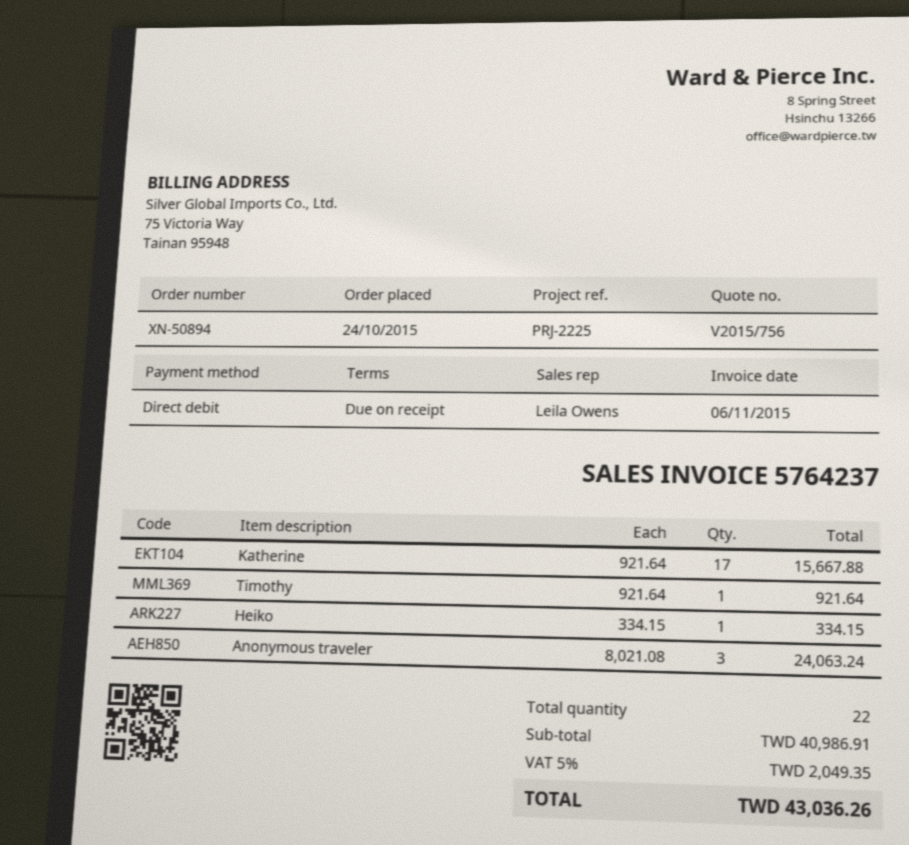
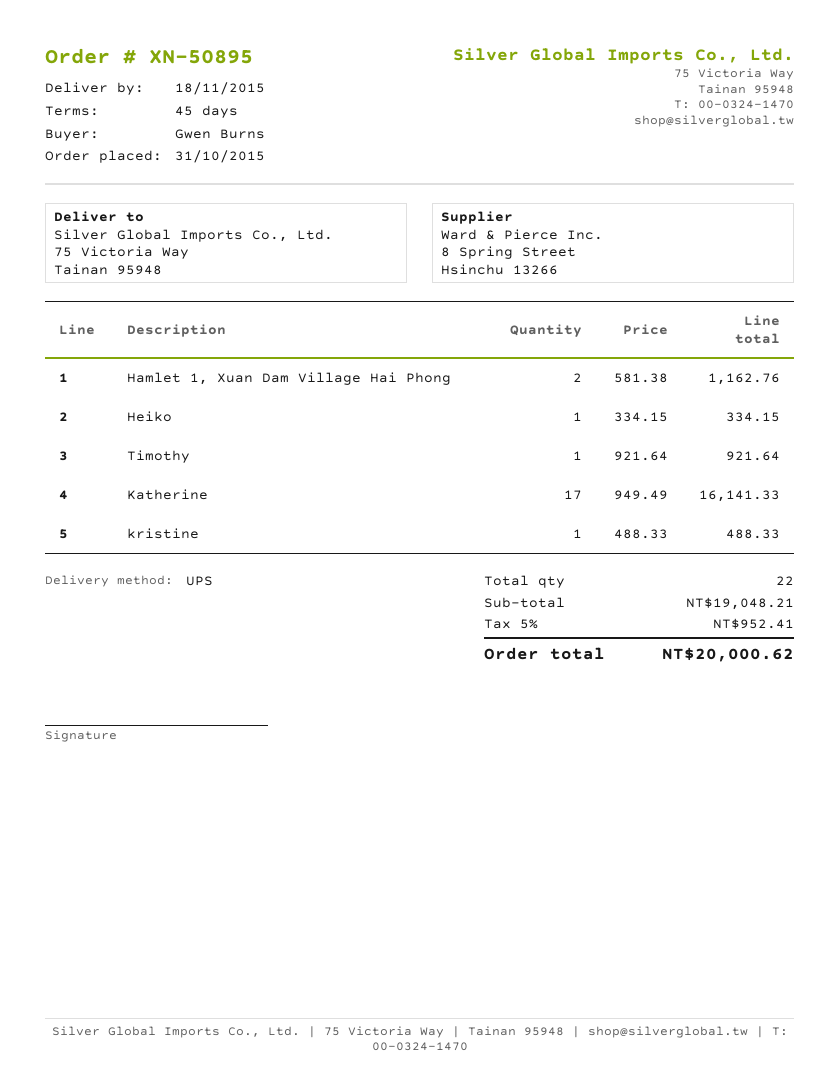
order number: XN-50894 -> XN-50895
order date: 2015-10-24 -> 2015-10-31
payment terms: on receipt -> 45 days
Katherine: 17 x 921.64 = 15667.88 -> 17 x 949.49 = 16141.33
Anonymous traveler: 3 x 8021.08 = 24063.24 -> none
Hamlet 1, Xuan Dam Village Hai Phong: none -> 2 x 581.38 = 1162.76
kristine: none -> 1 x 488.33 = 488.33
subtotal: 40986.91 -> 19048.21
tax: 5% = 2049.35 -> 5% = 952.41
total: 43036.26 -> 20000.62

